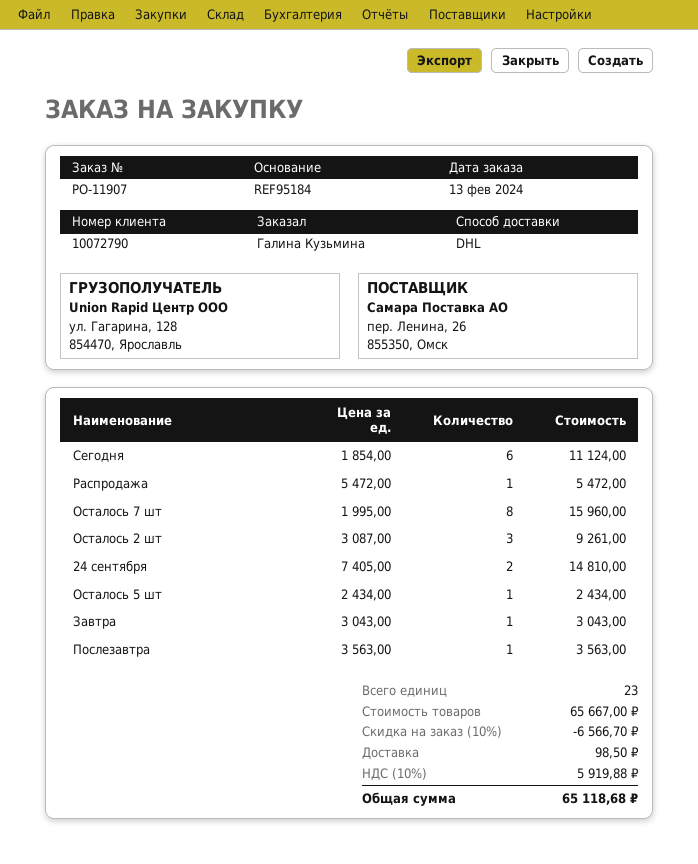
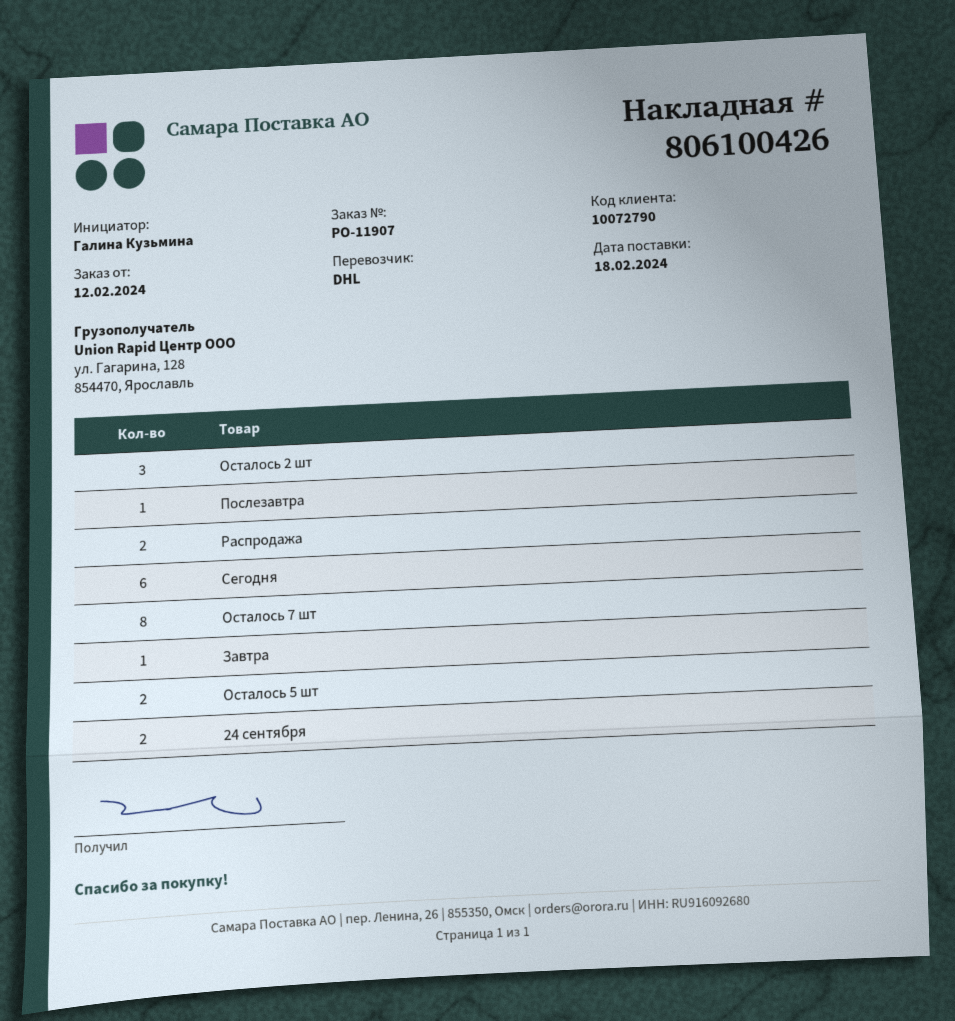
order date: 2024-02-13 -> 2024-02-12
Распродажа: 1 -> 2
Осталось 5 шт: 1 -> 2

